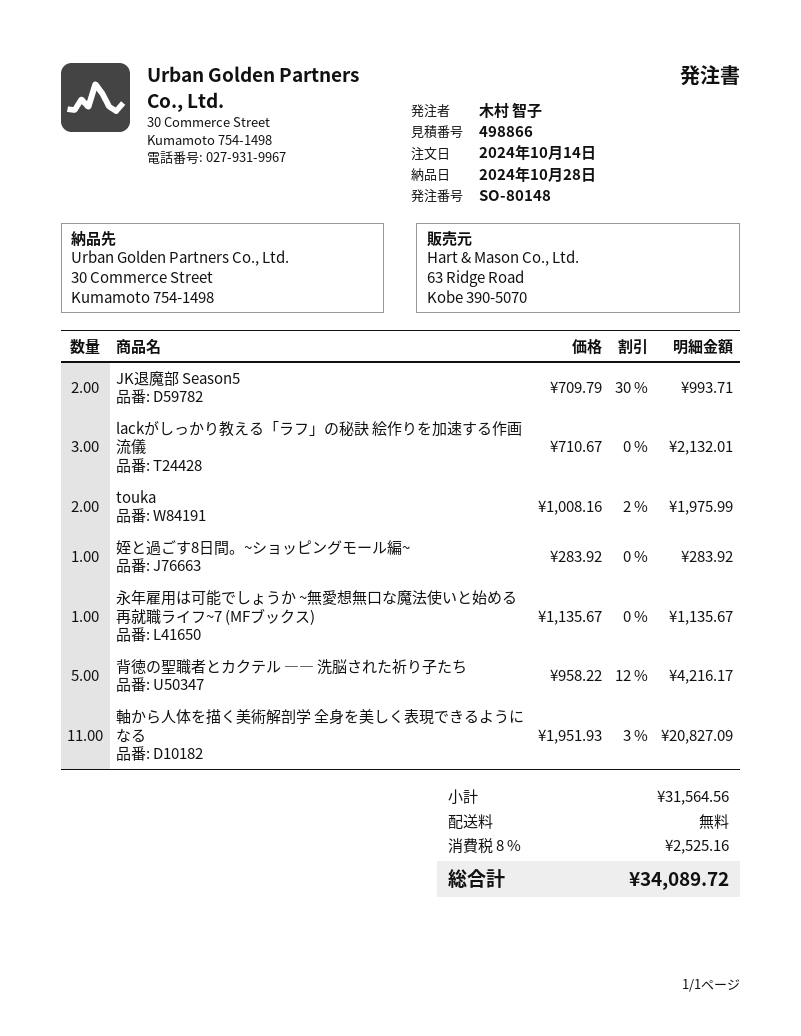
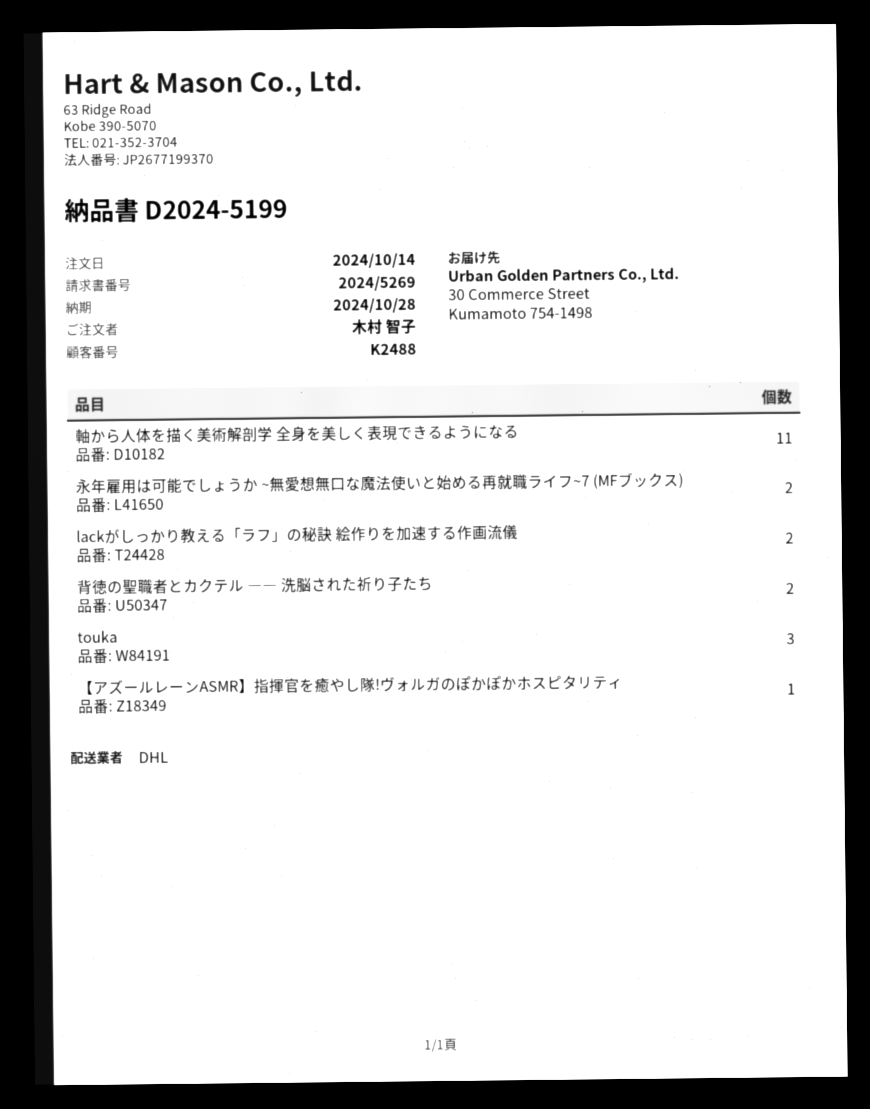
JK退魔部 Season5: 2 -> none
lackがしっかり教える「ラフ」の秘訣 絵作りを加速する作画流儀: 3 -> 2
touka: 2 -> 3
姪と過ごす8日間。~ショッピングモール編~: 1 -> none
永年雇用は可能でしょうか ~無愛想無口な魔法使いと始める再就職ライフ~7 (MFブックス): 1 -> 2
背徳の聖職者とカクテル ―― 洗脳された祈り子たち: 5 -> 2
【アズールレーンASMR】指揮官を癒やし隊!ヴォルガのぽかぽかホスピタリティ: none -> 1

